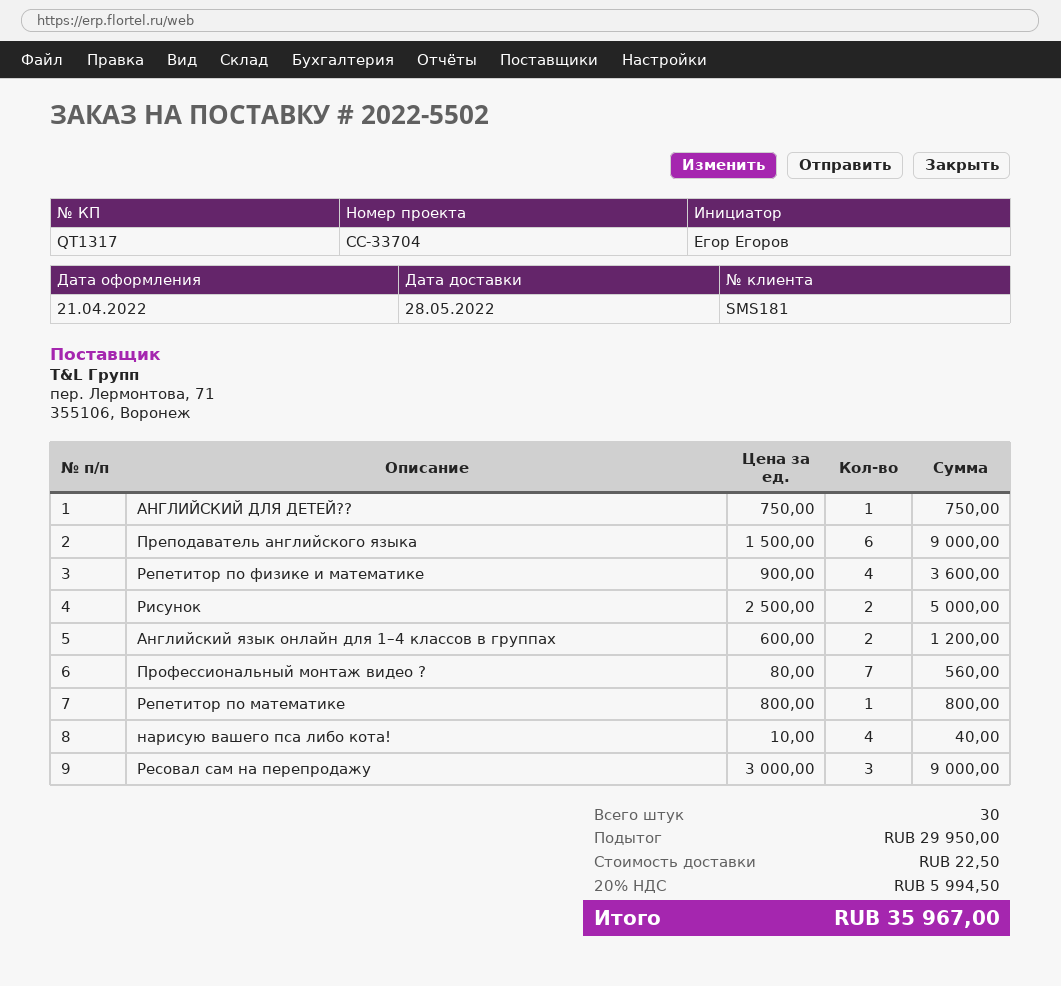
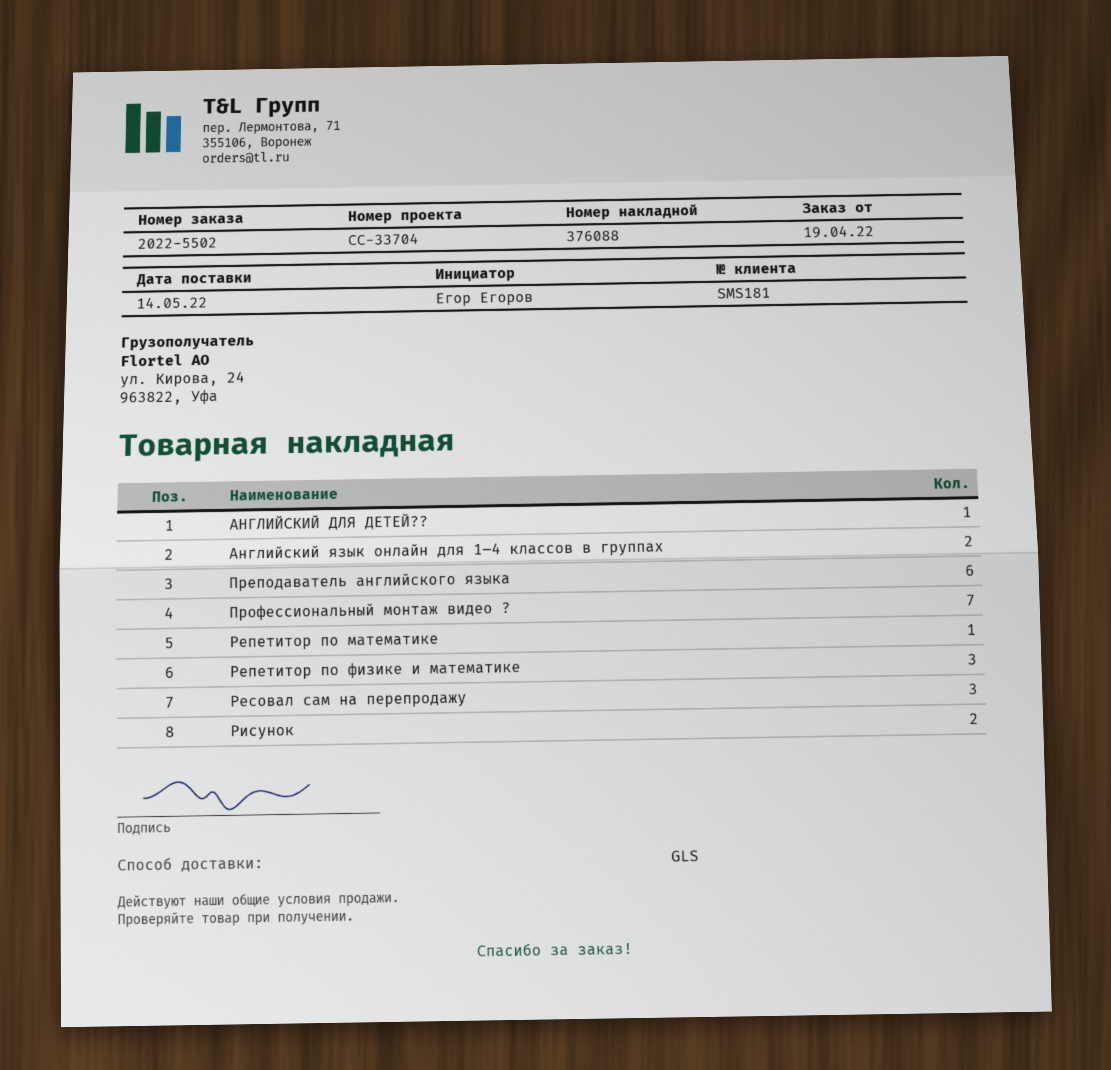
order date: 2022-04-21 -> 2022-04-19
delivery date: 2022-05-28 -> 2022-05-14
Репетитор по физике и математике: 4 -> 3
нарисую вашего пса либо кота!: 4 -> none

